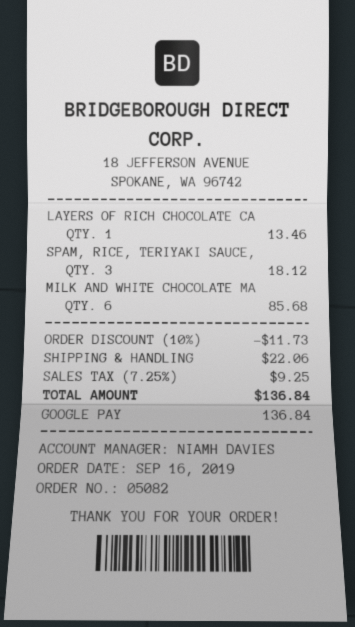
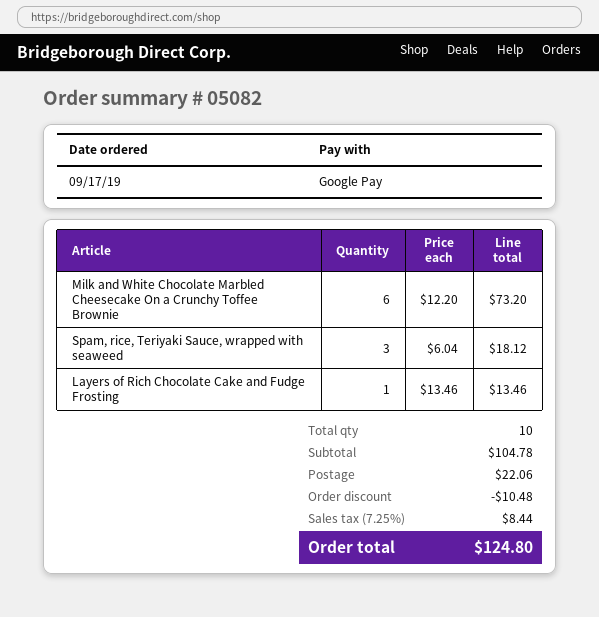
order date: 2019-09-16 -> 2019-09-17
MILK AND WHITE CHOCOLATE MA: 6 for 85.68 -> 6 for 73.20
discount: 11.73 -> 10.48
tax: 7.25% = 9.25 -> 7.25% = 8.44
total: 136.84 -> 124.80

